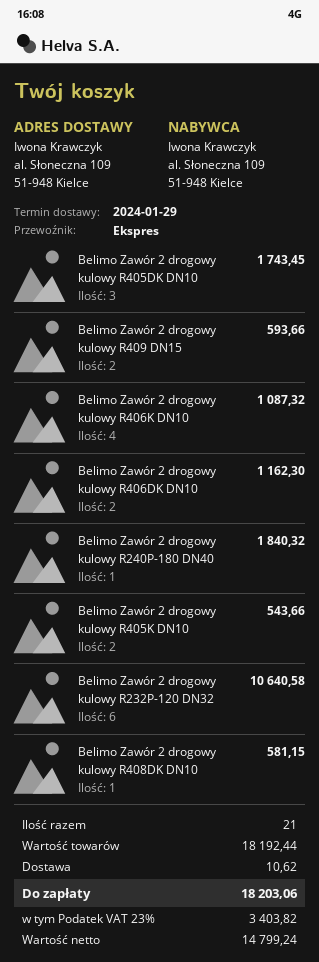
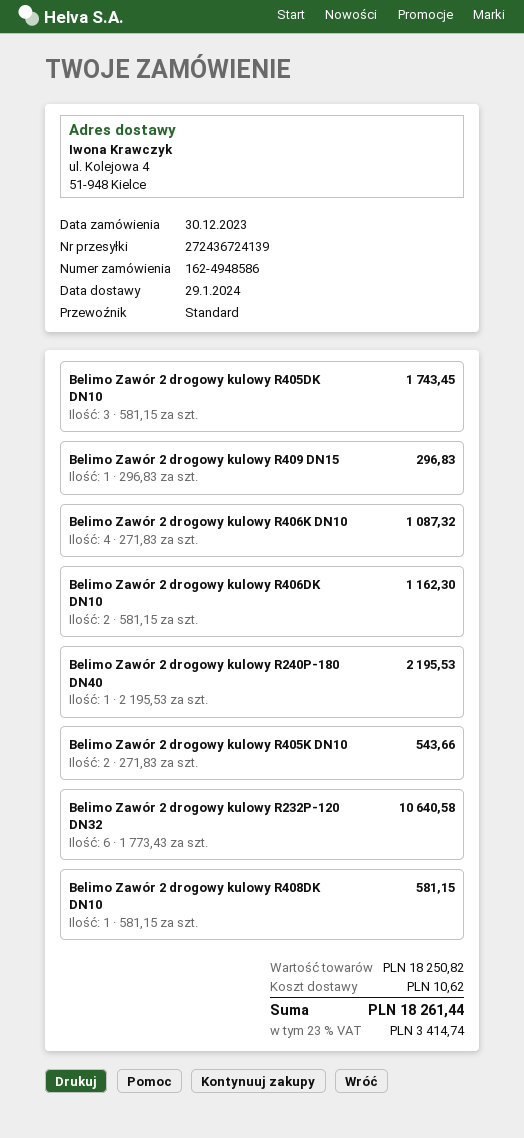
shipping method: express -> standard
ship to: al. Słoneczna 109, 51-948 Kielce -> ul. Kolejowa 4, 51-948 Kielce
Belimo Zawór 2 drogowy kulowy R409 DN15: 2 for 593.66 -> 1 for 296.83
Belimo Zawór 2 drogowy kulowy R240P-180 DN40: 1 for 1840.32 -> 1 for 2195.53
subtotal: 18192.44 -> 18250.82
tax: 23% = 3403.82 -> 23% = 3414.74
total: 18203.06 -> 18261.44

